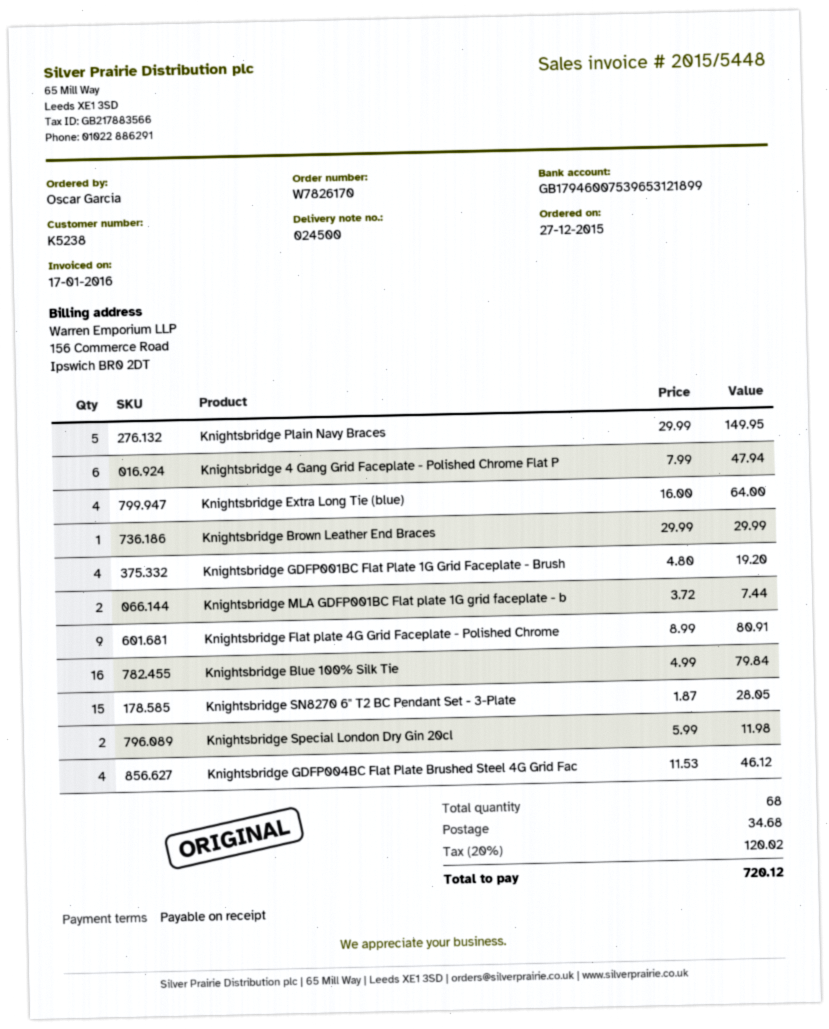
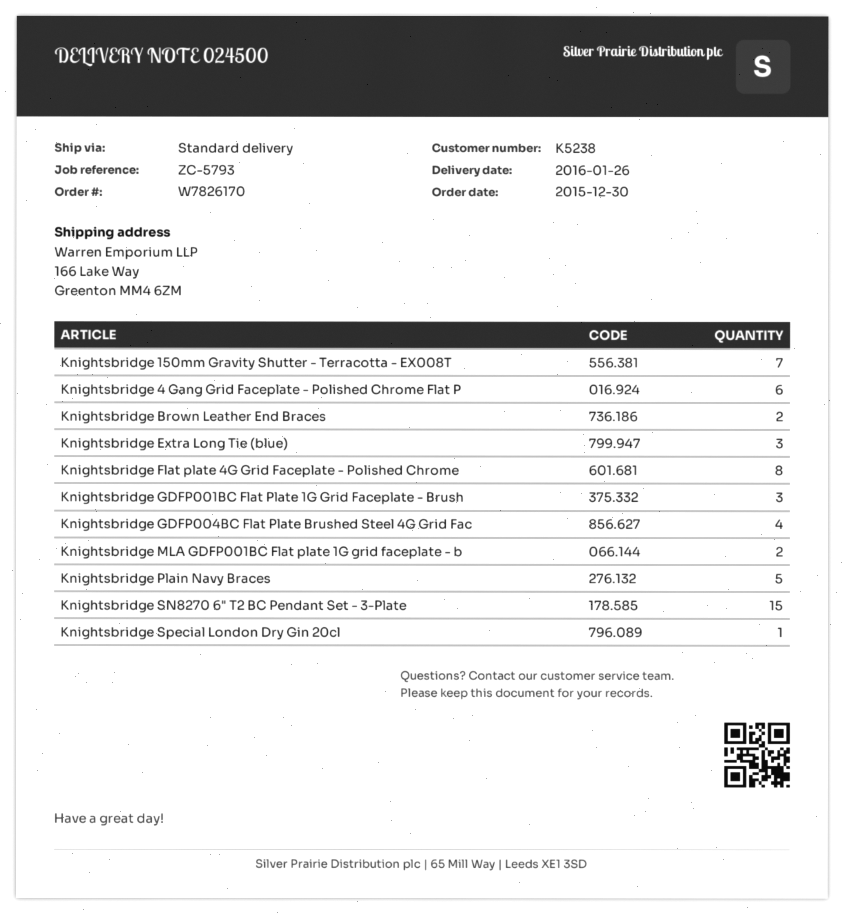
order date: 2015-12-27 -> 2015-12-30
Knightsbridge Extra Long Tie (blue): 4 -> 3
Knightsbridge Brown Leather End Braces: 1 -> 2
Knightsbridge GDFP001BC Flat Plate 1G Grid Faceplate - Brush: 4 -> 3
Knightsbridge Flat plate 4G Grid Faceplate - Polished Chrome: 9 -> 8
Knightsbridge Blue 100% Silk Tie: 16 -> none
Knightsbridge Special London Dry Gin 20cl: 2 -> 1
Knightsbridge 150mm Gravity Shutter - Terracotta - EX008T: none -> 7

